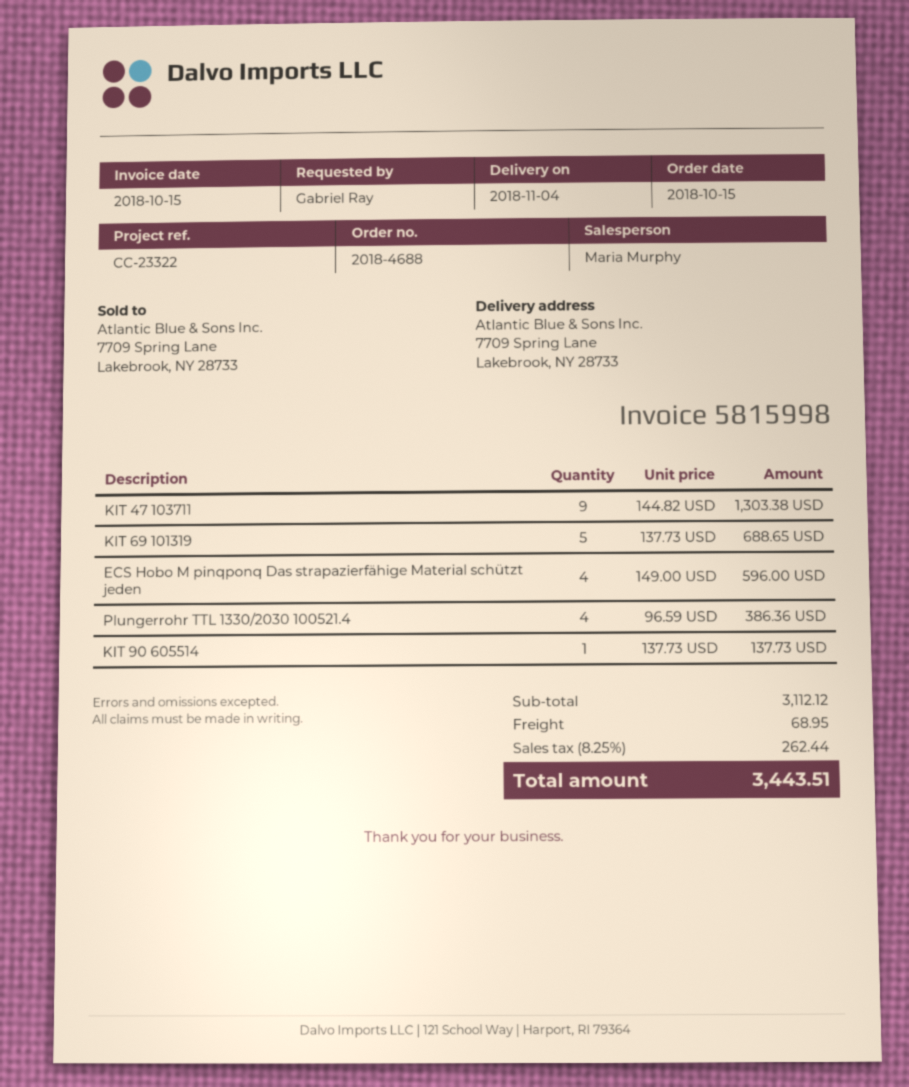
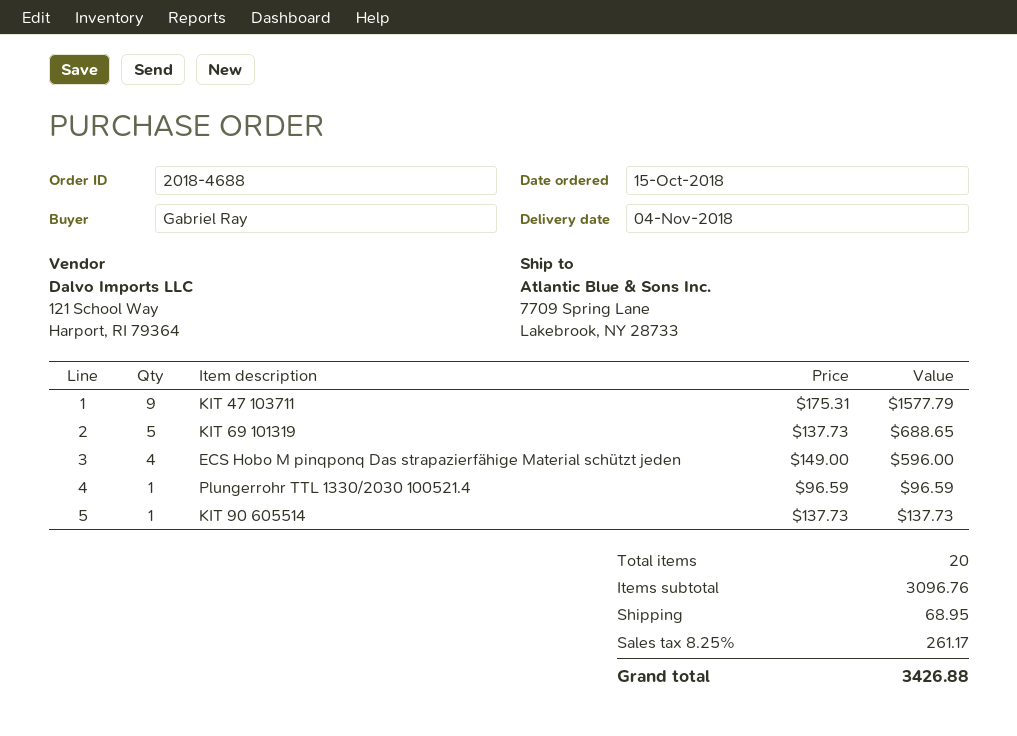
KIT 47 103711: 9 x 144.82 = 1303.38 -> 9 x 175.31 = 1577.79
Plungerrohr TTL 1330/2030 100521.4: 4 x 96.59 = 386.36 -> 1 x 96.59 = 96.59
subtotal: 3112.12 -> 3096.76
tax: 8.25% = 262.44 -> 8.25% = 261.17
total: 3443.51 -> 3426.88

